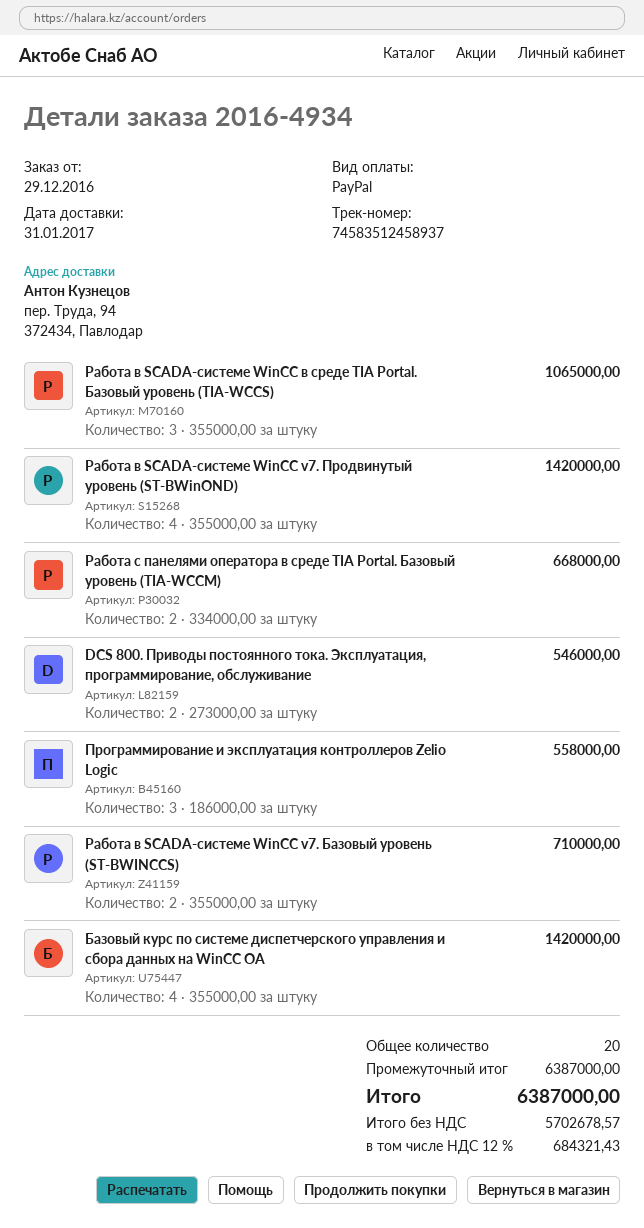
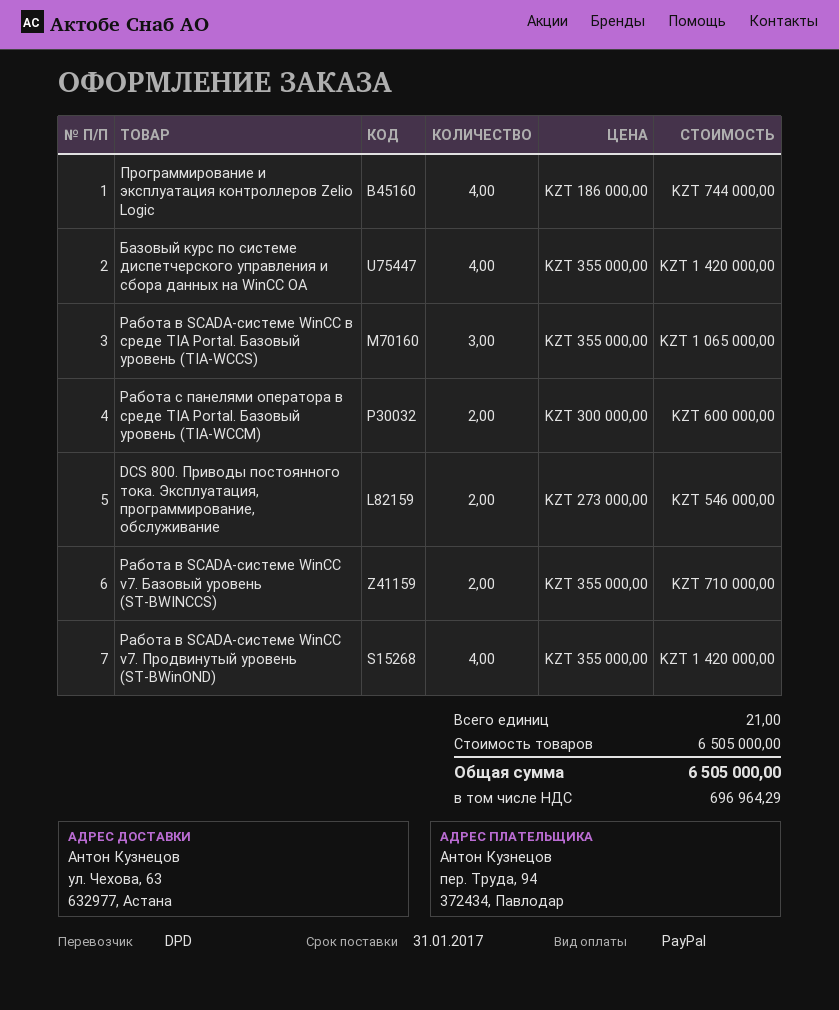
ship to: пер. Труда, 94, 372434, Павлодар -> ул. Чехова, 63, 632977, Астана
Работа с панелями оператора в среде TIA Portal. Базовый уровень (TIA-WCCM): 2 x 334000.00 = 668000.00 -> 2 x 300000.00 = 600000.00
Программирование и эксплуатация контроллеров Zelio Logic: 3 x 186000.00 = 558000.00 -> 4 x 186000.00 = 744000.00
total quantity: 20 -> 21
subtotal: 6387000.00 -> 6505000.00
tax: 684321.43 -> 696964.29
total: 6387000.00 -> 6505000.00

